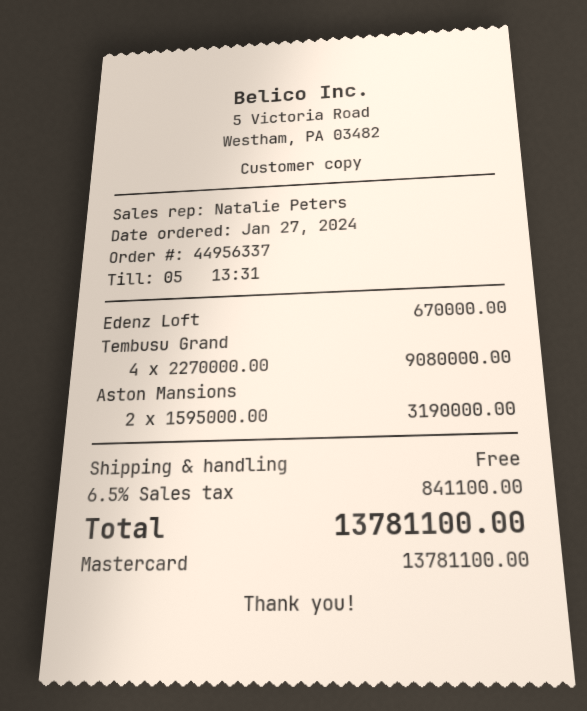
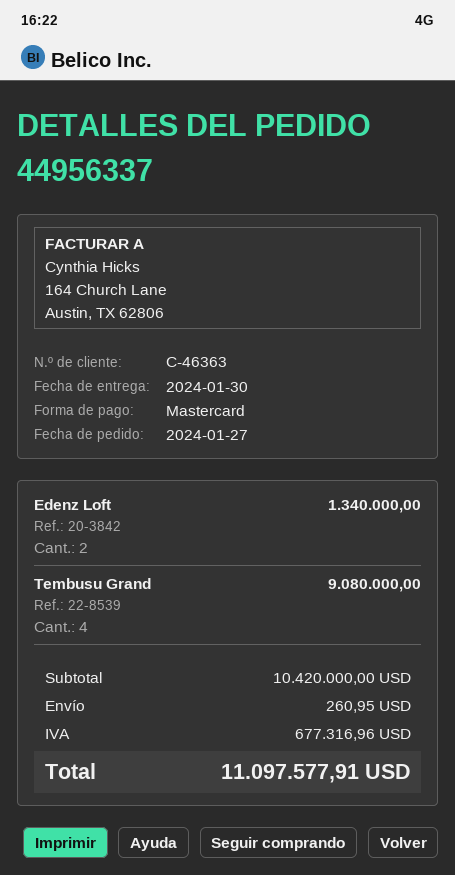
Edenz Loft: 1 for 670000.00 -> 2 for 1340000.00
Aston Mansions: 2 for 3190000.00 -> none
shipping: 0.00 -> 260.95
tax: 841100.00 -> 677316.96
total: 13781100.00 -> 11097577.91

